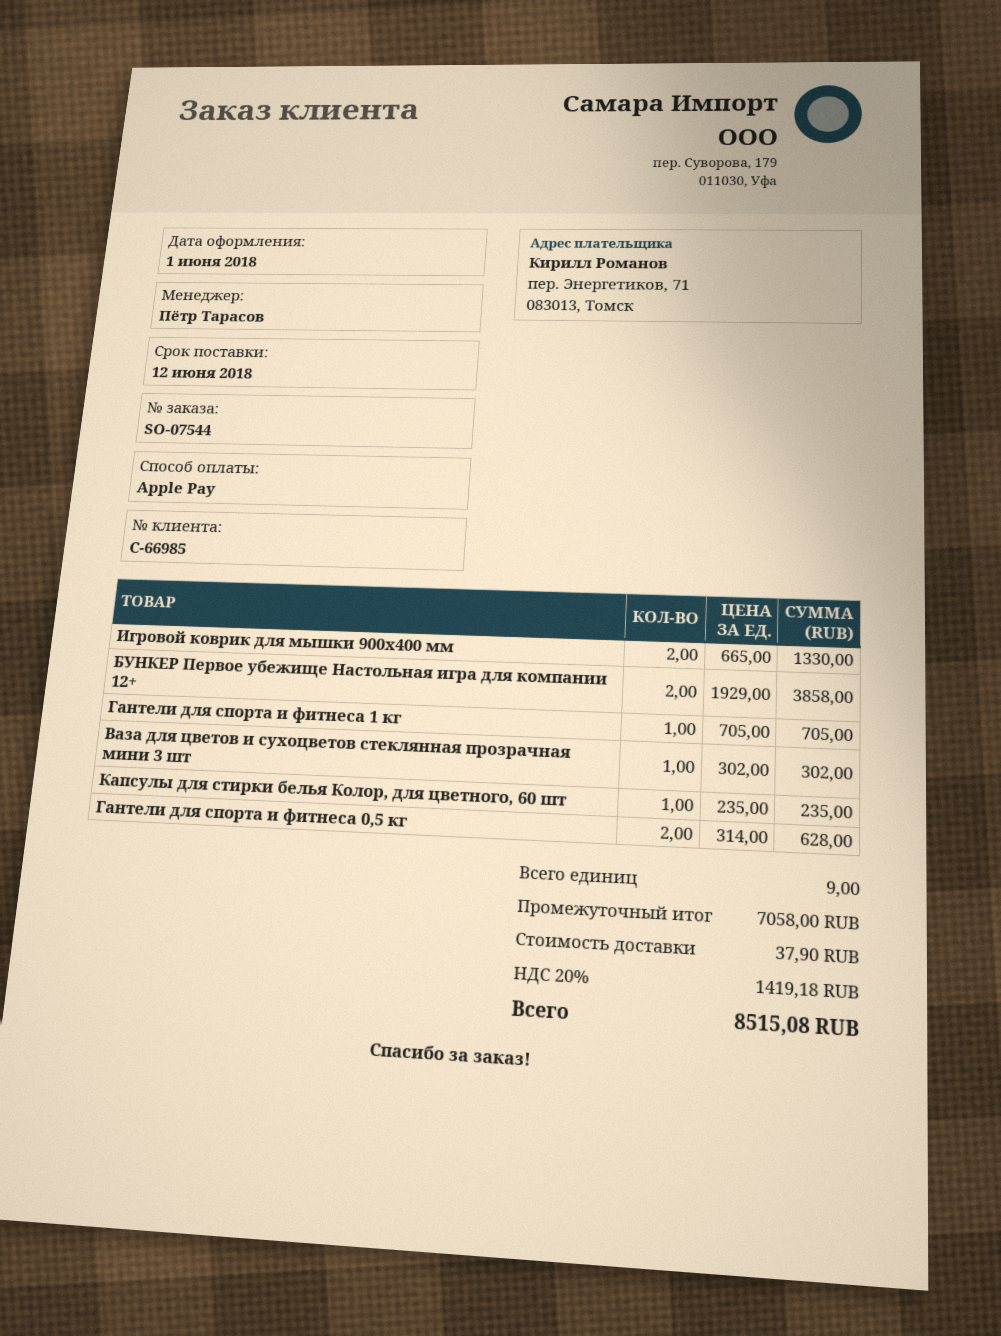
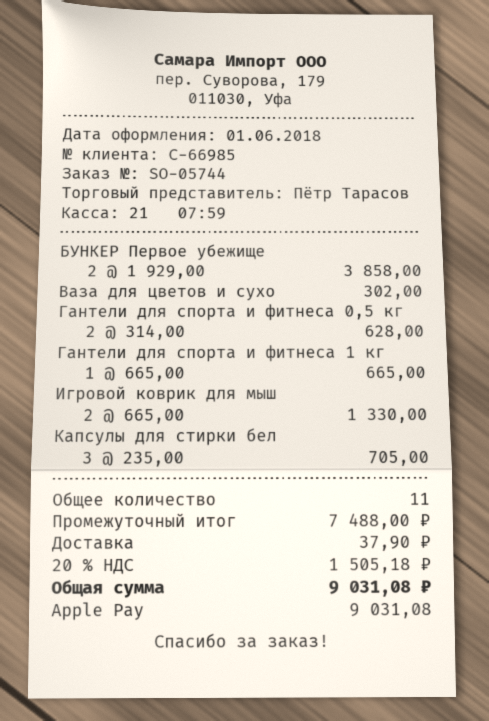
order number: SO-07544 -> SO-05744
Гантели для спорта и фитнеса 1 кг: 1 x 705.00 = 705.00 -> 1 x 665.00 = 665.00
Капсулы для стирки белья Колор, для цветного, 60 шт: 1 x 235.00 = 235.00 -> 3 x 235.00 = 705.00
total quantity: 9 -> 11
subtotal: 7058.00 -> 7488.00
tax: 20% = 1419.18 -> 20% = 1505.18
total: 8515.08 -> 9031.08

